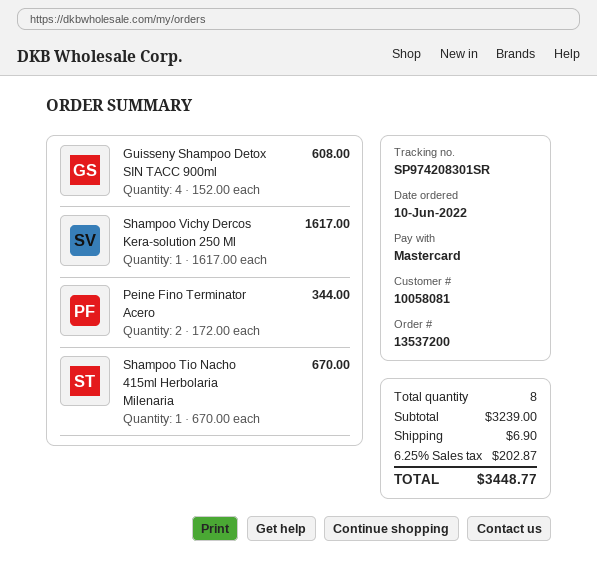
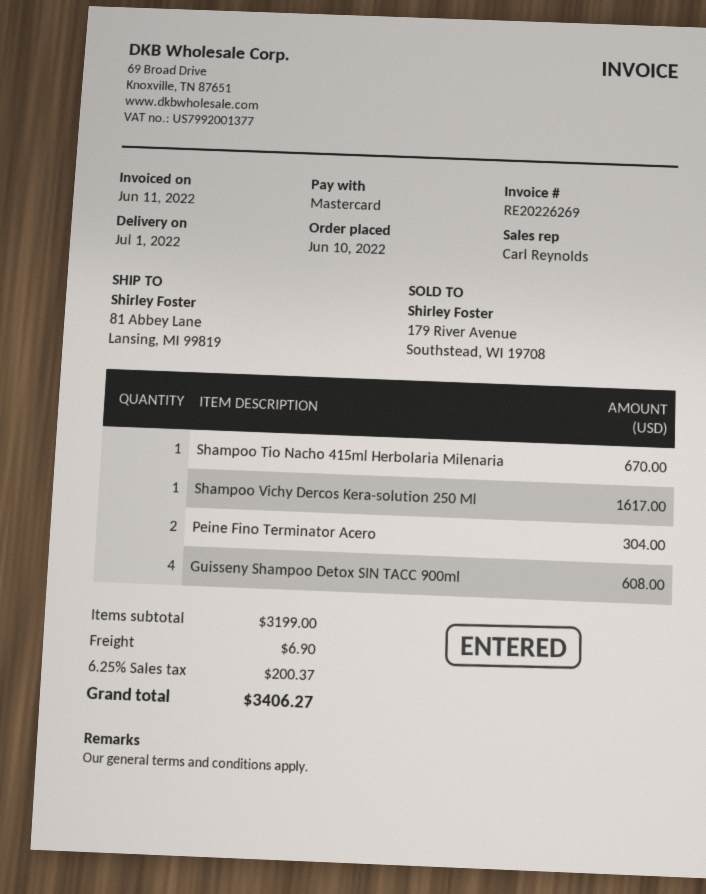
Peine Fino Terminator Acero: 2 for 344.00 -> 2 for 304.00
subtotal: 3239.00 -> 3199.00
tax: 6.25% = 202.87 -> 6.25% = 200.37
total: 3448.77 -> 3406.27

